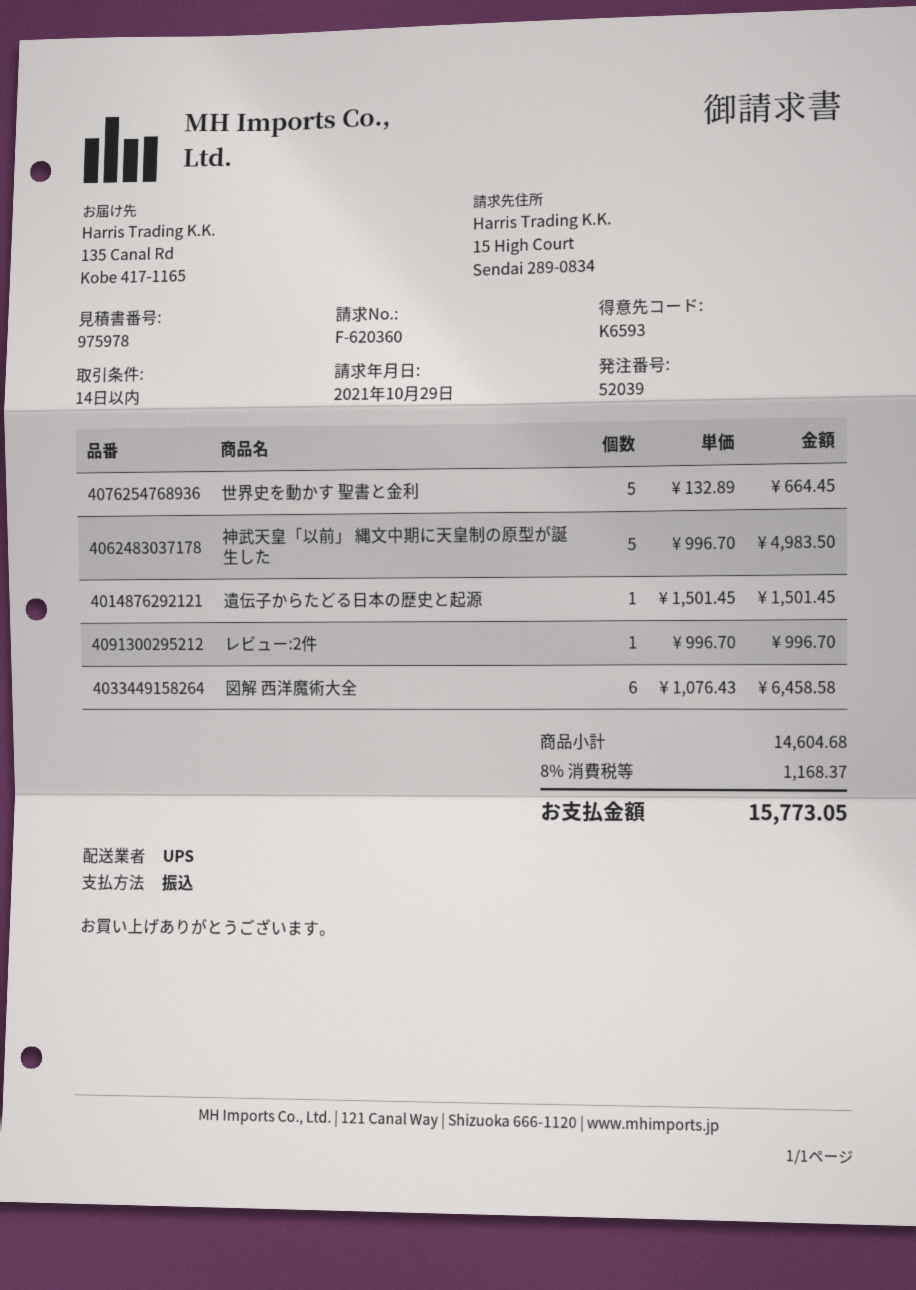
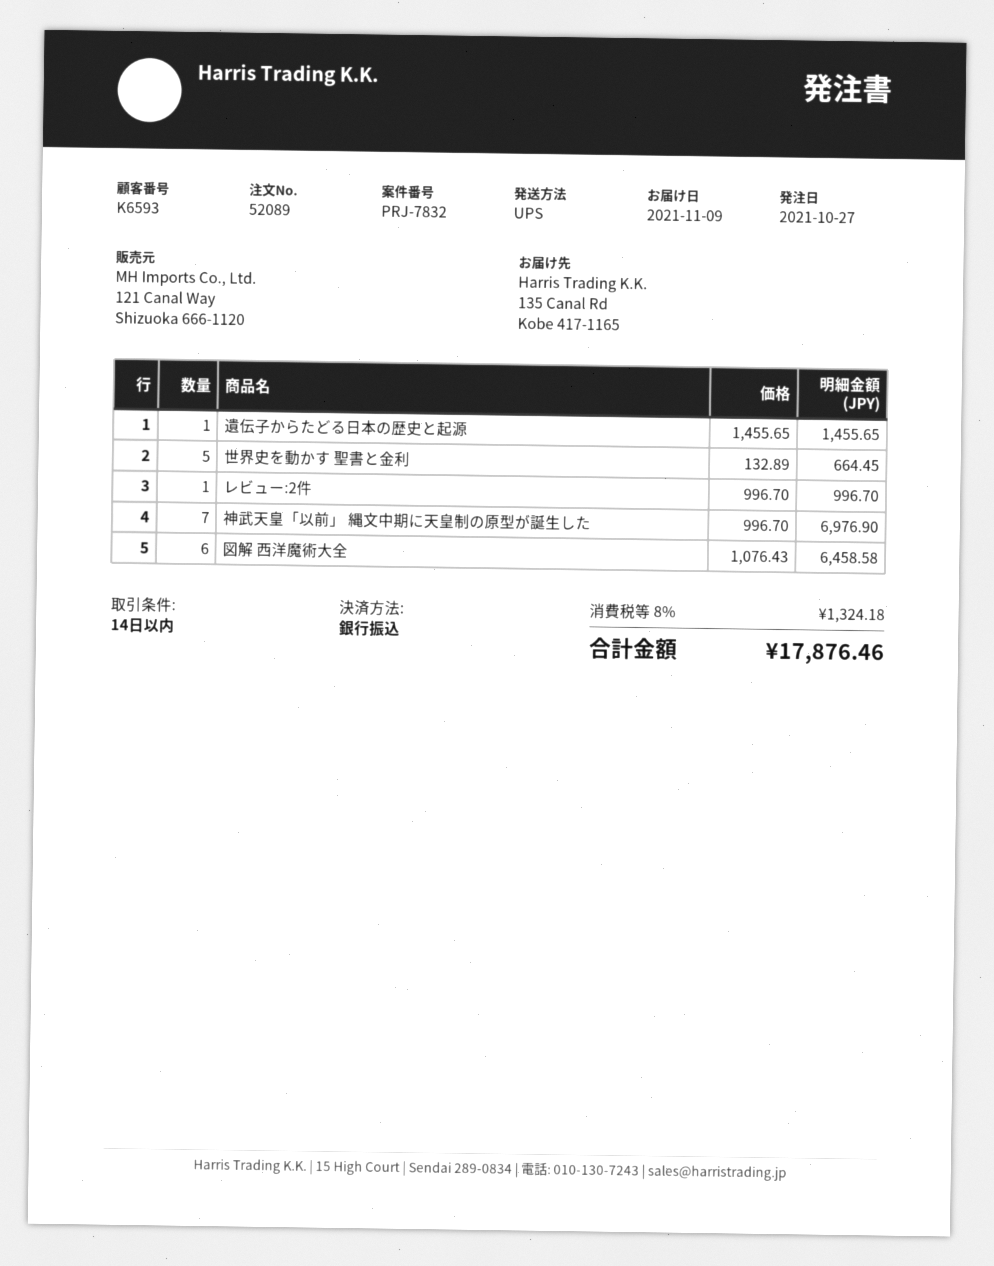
order number: 52039 -> 52089
神武天皇「以前」 縄文中期に天皇制の原型が誕生した: 5 x 996.70 = 4983.50 -> 7 x 996.70 = 6976.90
遺伝子からたどる日本の歴史と起源: 1 x 1501.45 = 1501.45 -> 1 x 1455.65 = 1455.65
tax: 8% = 1168.37 -> 8% = 1324.18
total: 15773.05 -> 17876.46

